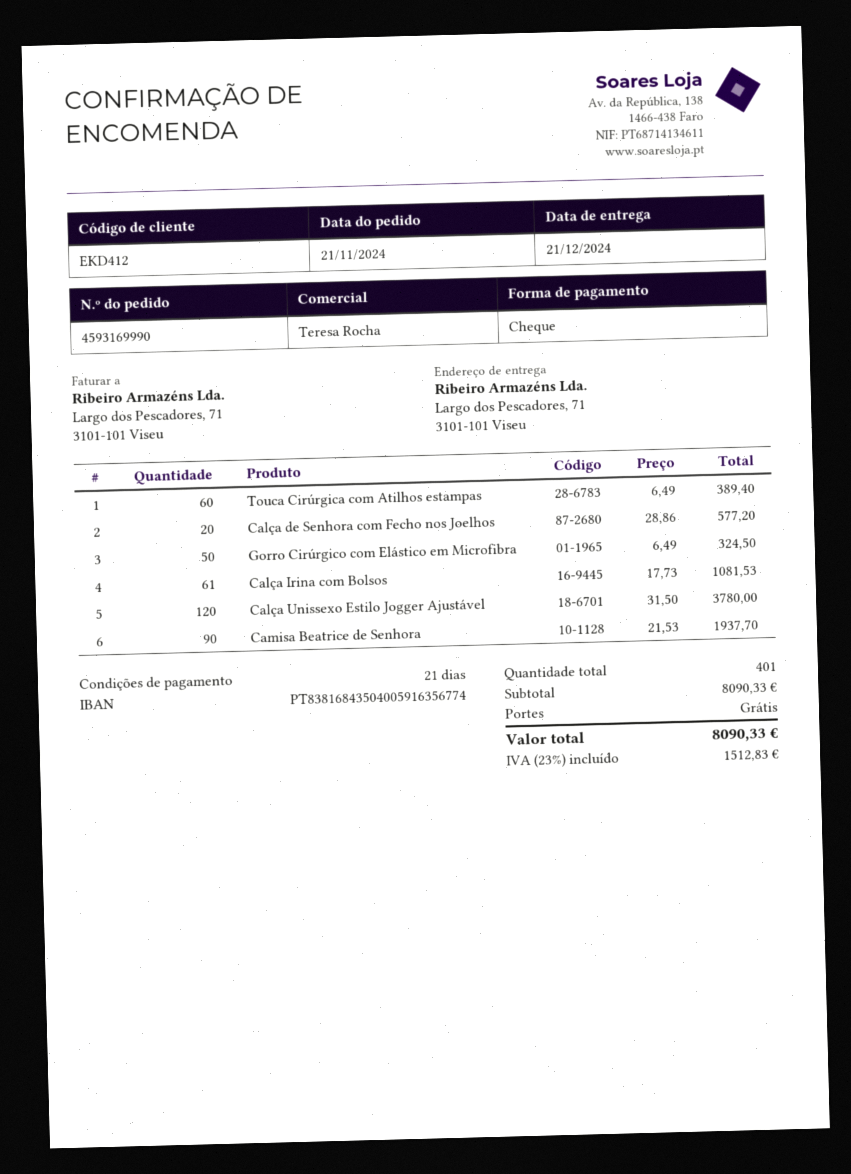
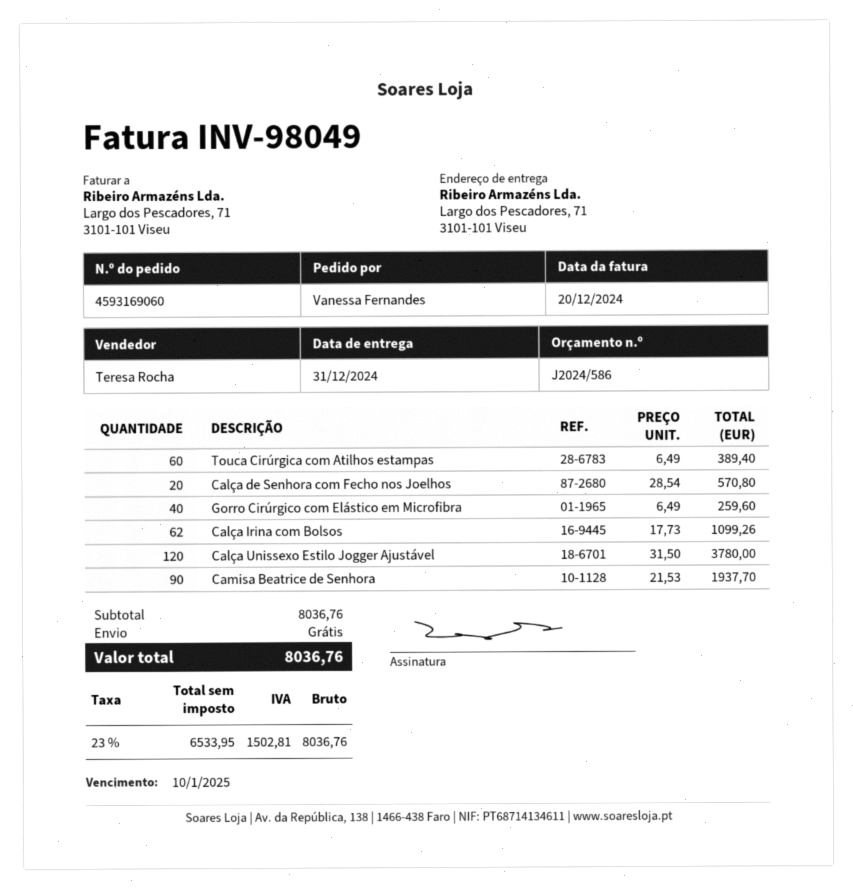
order number: 4593169990 -> 4593169060
delivery date: 2024-12-21 -> 2024-12-31
Calça de Senhora com Fecho nos Joelhos: 20 x 28.86 = 577.20 -> 20 x 28.54 = 570.80
Gorro Cirúrgico com Elástico em Microfibra: 50 x 6.49 = 324.50 -> 40 x 6.49 = 259.60
Calça Irina com Bolsos: 61 x 17.73 = 1081.53 -> 62 x 17.73 = 1099.26
subtotal: 8090.33 -> 8036.76
tax: 23% = 1512.83 -> 23% = 1502.81
total: 8090.33 -> 8036.76

